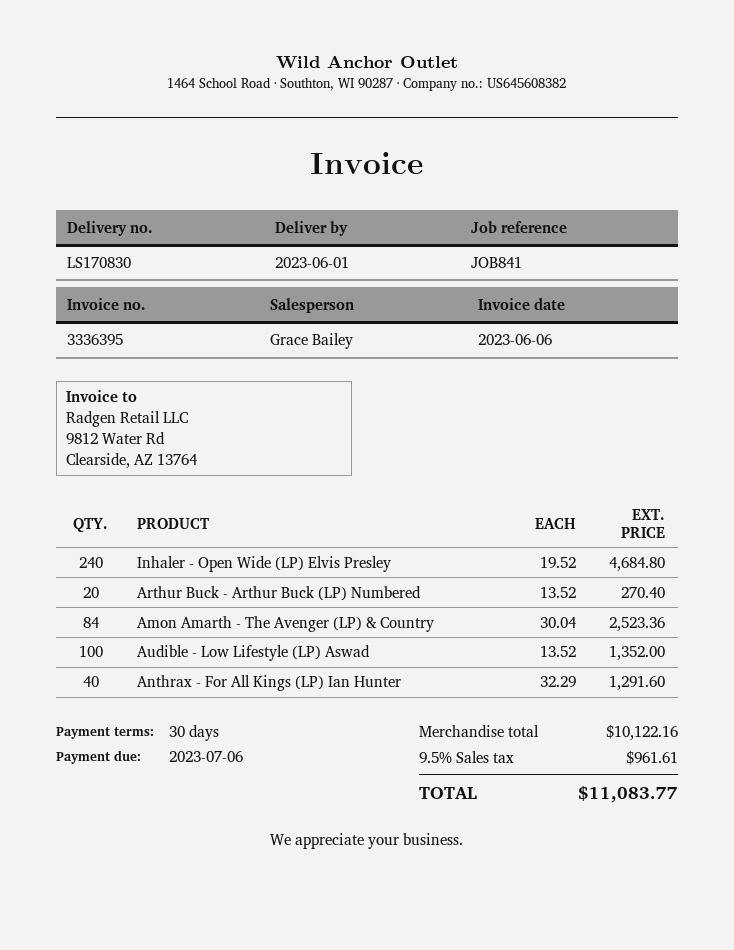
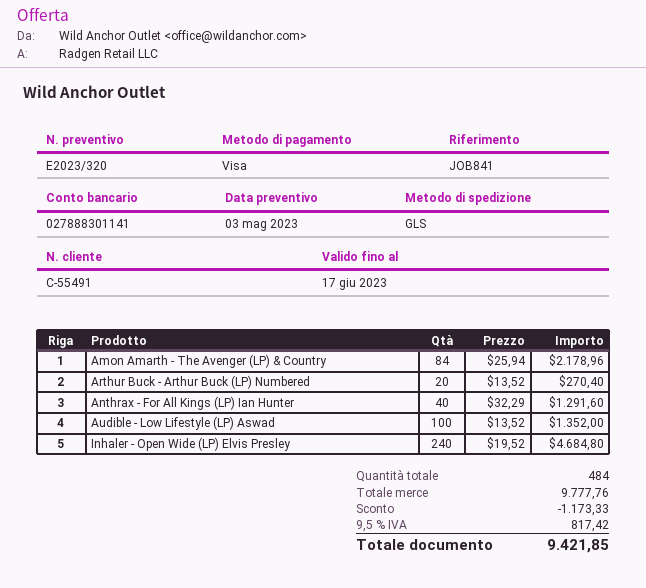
Amon Amarth - The Avenger (LP) & Country: 84 x 30.04 = 2523.36 -> 84 x 25.94 = 2178.96
subtotal: 10122.16 -> 9777.76
discount: none -> 1173.33
tax: 9.5% = 961.61 -> 9.5% = 817.42
total: 11083.77 -> 9421.85

